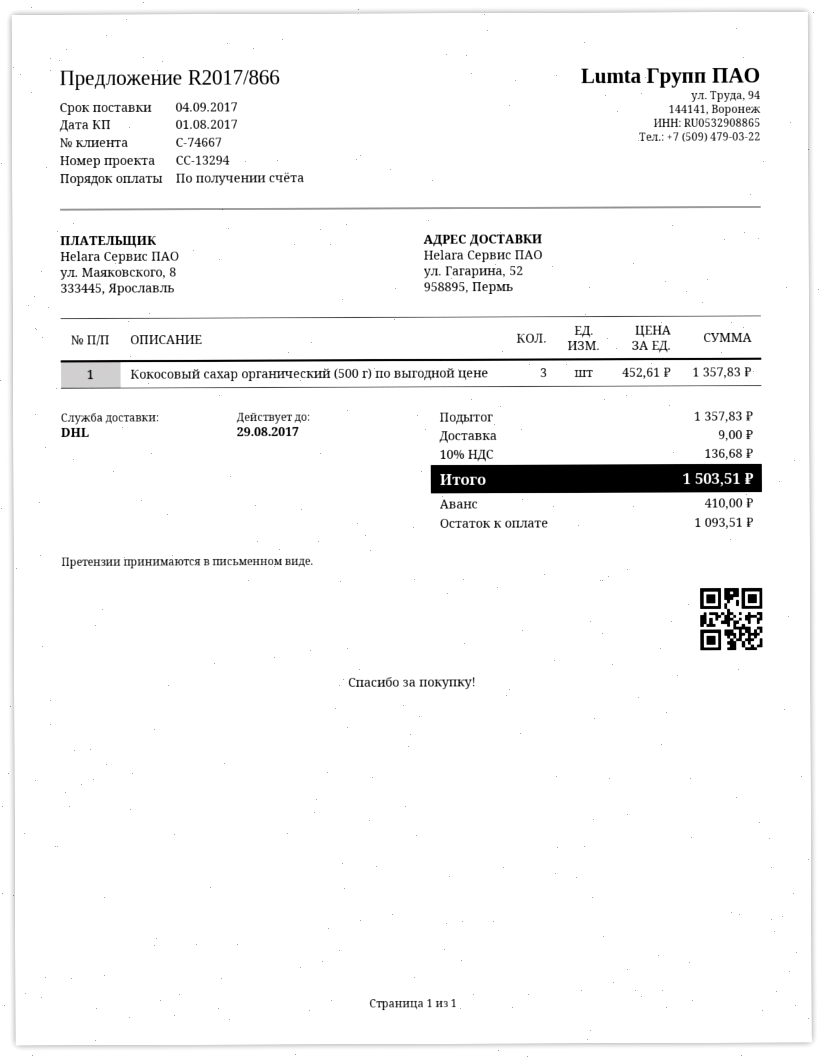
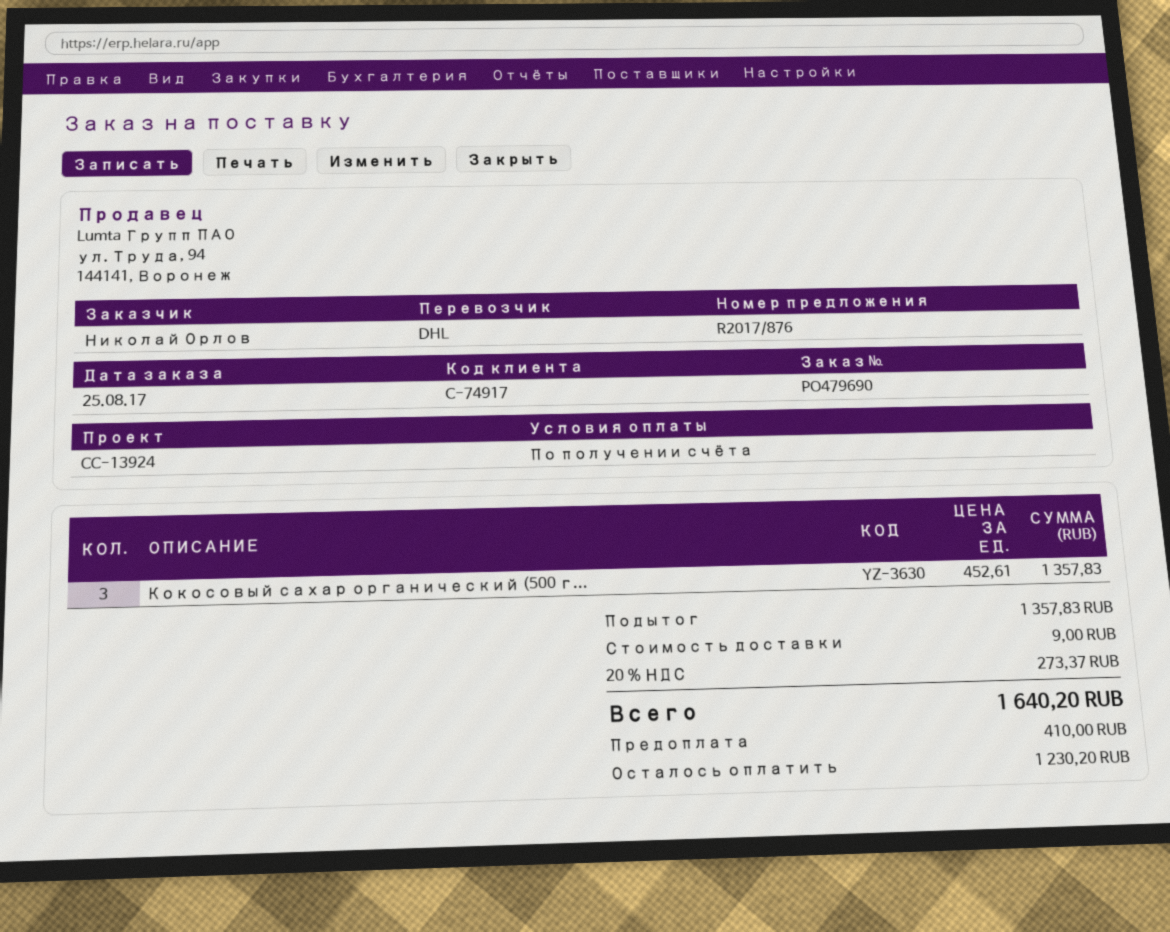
quote number: R2017/866 -> R2017/876
customer number: C-74667 -> C-74917
reference: CC-13294 -> CC-13924
tax: 10% = 136.68 -> 20% = 273.37
total: 1503.51 -> 1640.20
balance: 1093.51 -> 1230.20

